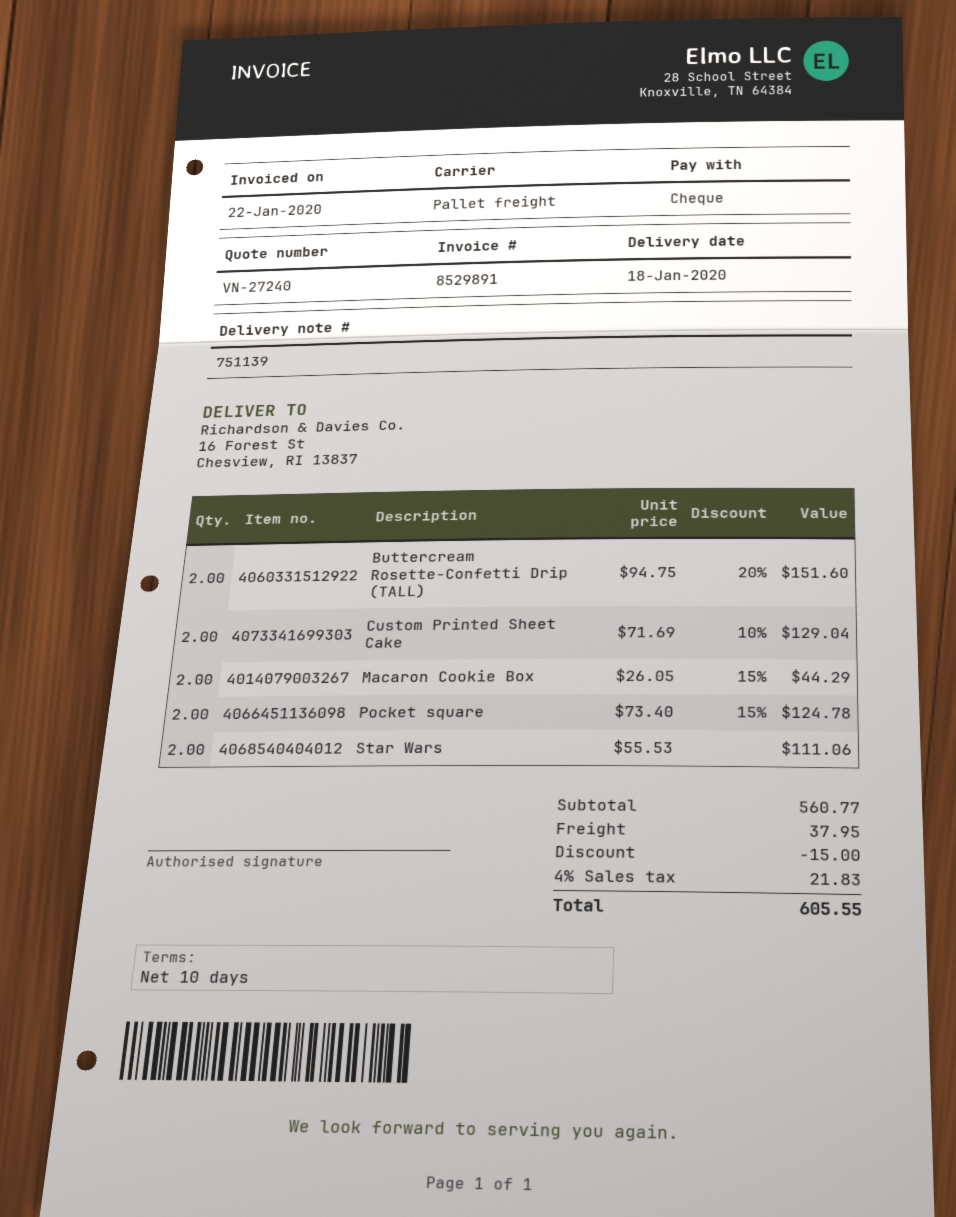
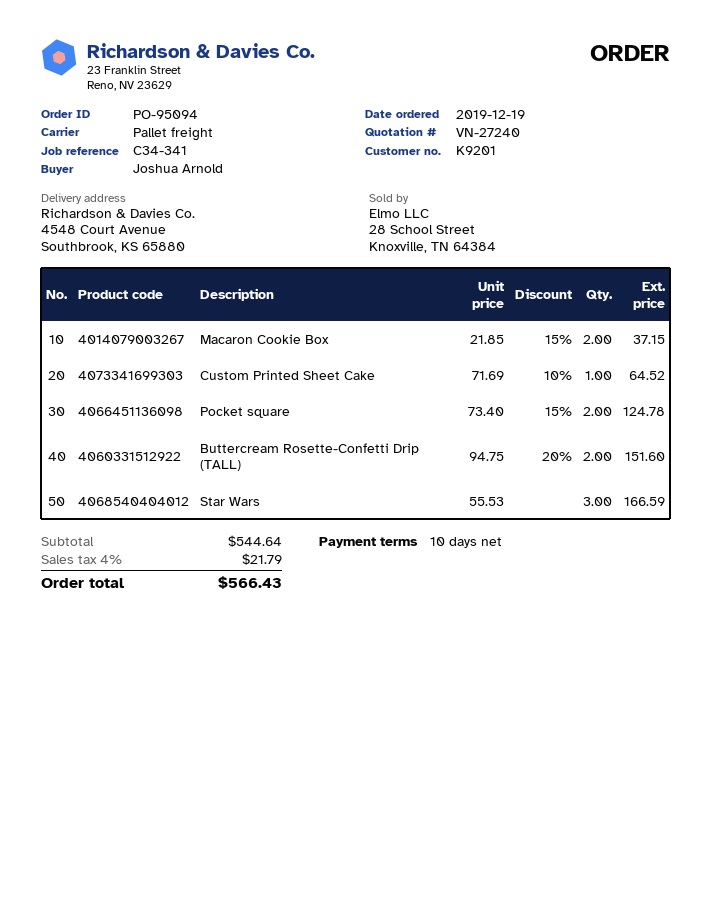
ship to: 16 Forest St, Chesview, RI 13837 -> 4548 Court Avenue, Southbrook, KS 65880
Custom Printed Sheet Cake: 2 x 71.69 - 10% = 129.04 -> 1 x 71.69 - 10% = 64.52
Macaron Cookie Box: 2 x 26.05 - 15% = 44.29 -> 2 x 21.85 - 15% = 37.15
Star Wars: 2 x 55.53 = 111.06 -> 3 x 55.53 = 166.59
subtotal: 560.77 -> 544.64
discount: 15.00 -> none
shipping: 37.95 -> none
tax: 4% = 21.83 -> 4% = 21.79
total: 605.55 -> 566.43

